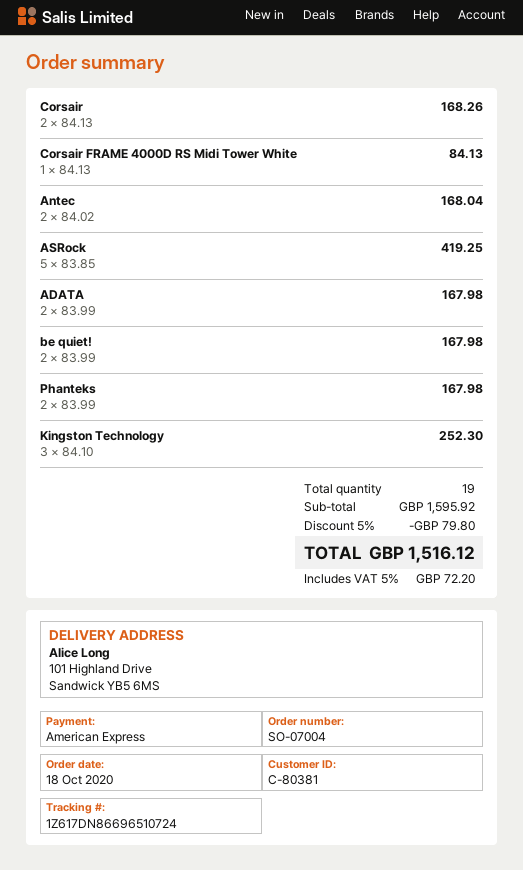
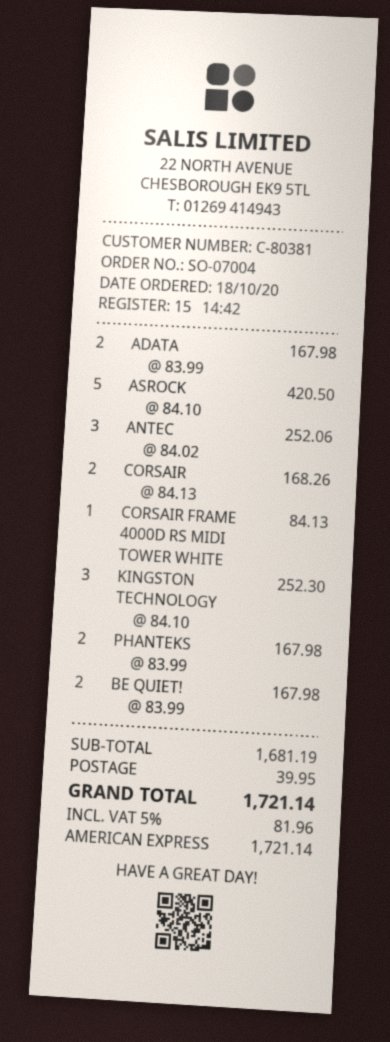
Antec: 2 x 84.02 = 168.04 -> 3 x 84.02 = 252.06
ASRock: 5 x 83.85 = 419.25 -> 5 x 84.10 = 420.50
subtotal: 1595.92 -> 1681.19
discount: 5% = 79.80 -> none
shipping: none -> 39.95
tax: 5% = 72.20 -> 5% = 81.96
total: 1516.12 -> 1721.14

